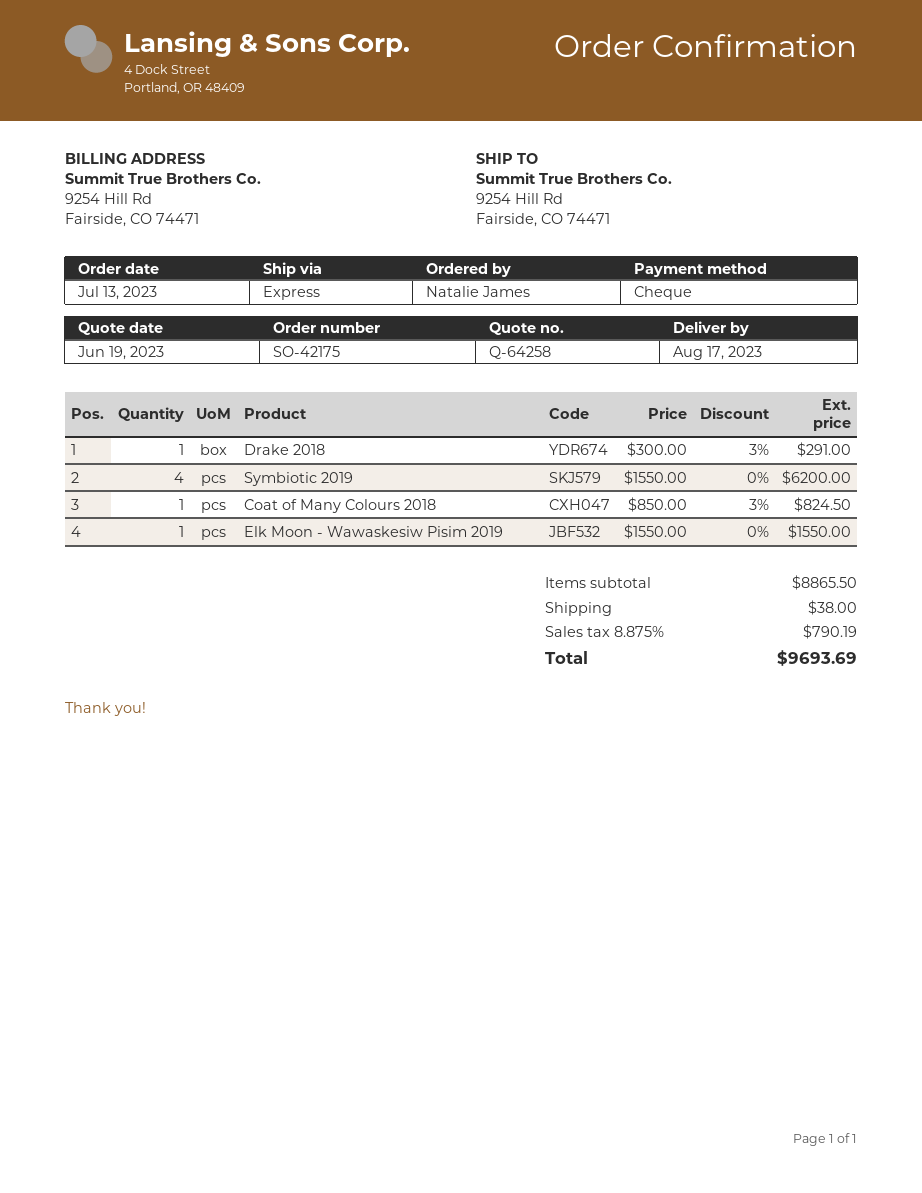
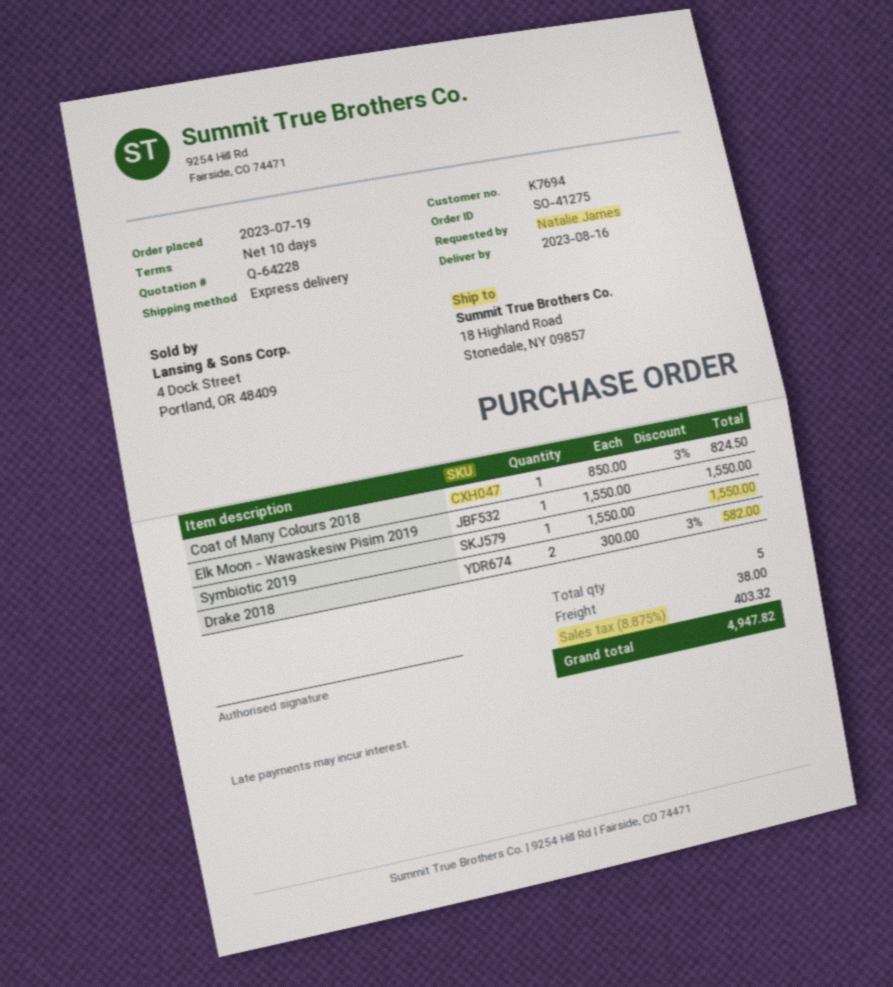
quote number: Q-64258 -> Q-64228
order number: SO-42175 -> SO-41275
order date: 2023-07-13 -> 2023-07-19
delivery date: 2023-08-17 -> 2023-08-16
ship to: 9254 Hill Rd, Fairside, CO 74471 -> 18 Highland Road, Stonedale, NY 09857
Drake 2018: 1 x 300.00 - 3% = 291.00 -> 2 x 300.00 - 3% = 582.00
Symbiotic 2019: 4 x 1550.00 = 6200.00 -> 1 x 1550.00 = 1550.00
tax: 8.875% = 790.19 -> 8.875% = 403.32
total: 9693.69 -> 4947.82

